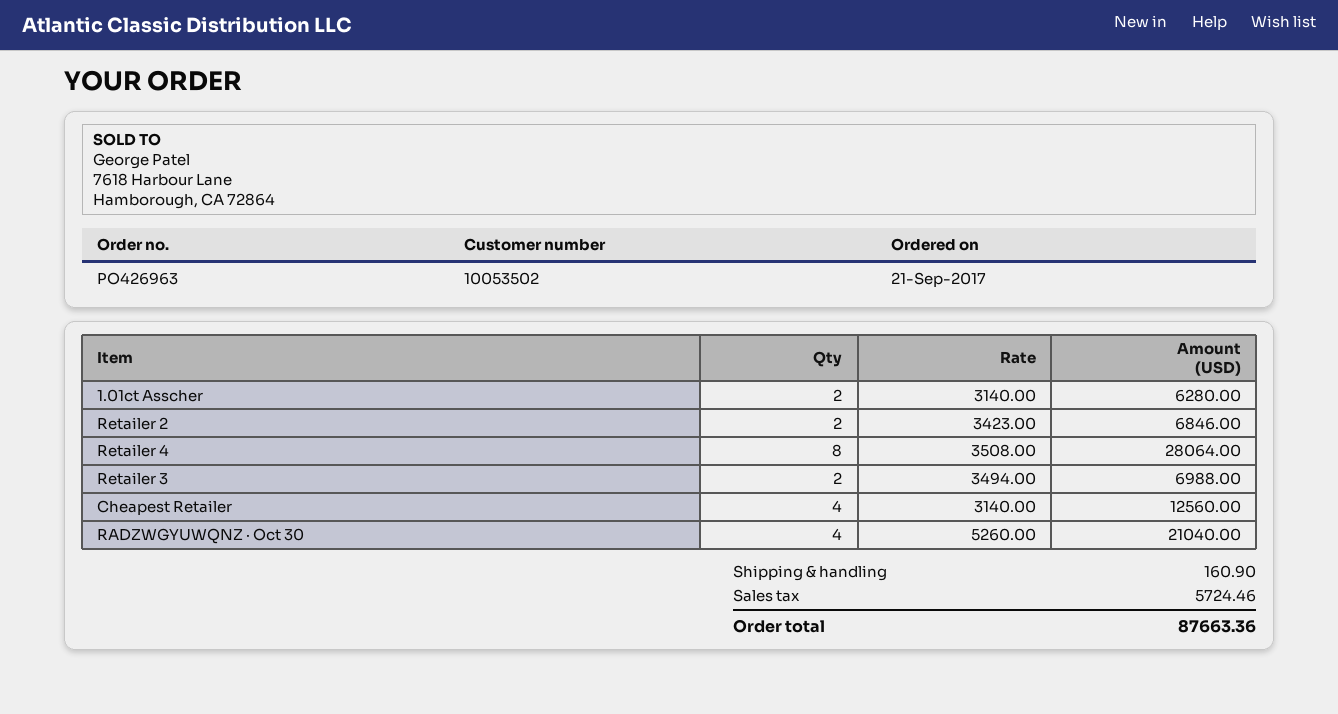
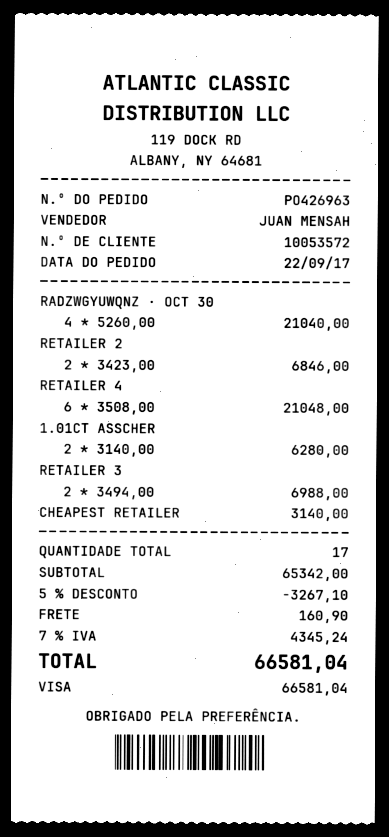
order date: 2017-09-21 -> 2017-09-22
customer number: 10053502 -> 10053572
Retailer 4: 8 x 3508.00 = 28064.00 -> 6 x 3508.00 = 21048.00
Cheapest Retailer: 4 x 3140.00 = 12560.00 -> 1 x 3140.00 = 3140.00
discount: none -> 5% = 3267.10
tax: 5724.46 -> 4345.24
total: 87663.36 -> 66581.04

